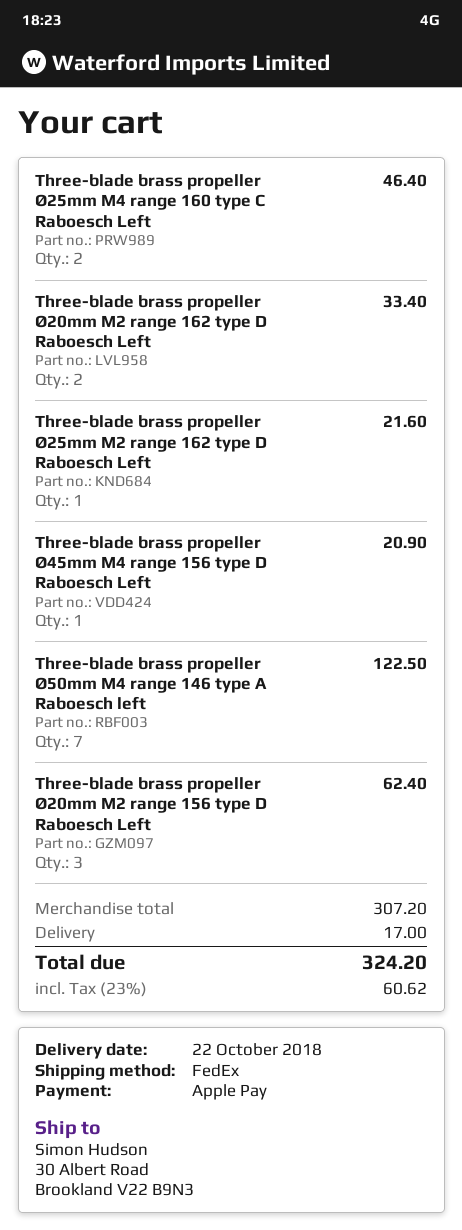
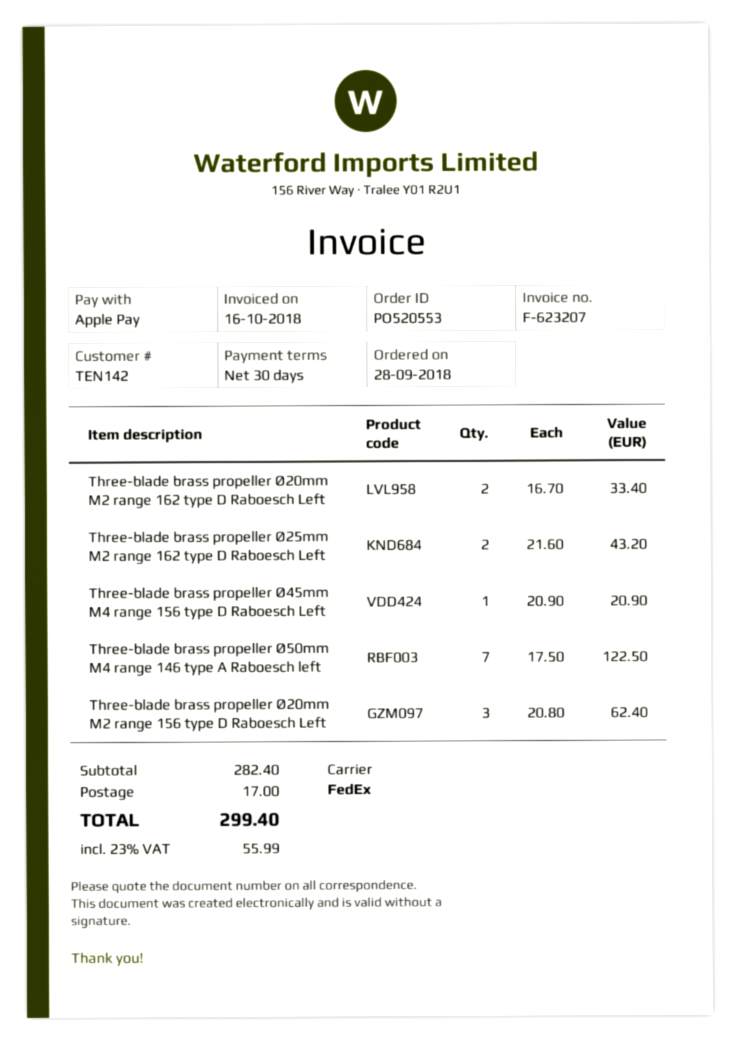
Three-blade brass propeller Ø25mm M4 range 160 type C Raboesch Left: 2 for 46.40 -> none
Three-blade brass propeller Ø25mm M2 range 162 type D Raboesch Left: 1 for 21.60 -> 2 for 43.20
subtotal: 307.20 -> 282.40
tax: 23% = 60.62 -> 23% = 55.99
total: 324.20 -> 299.40

